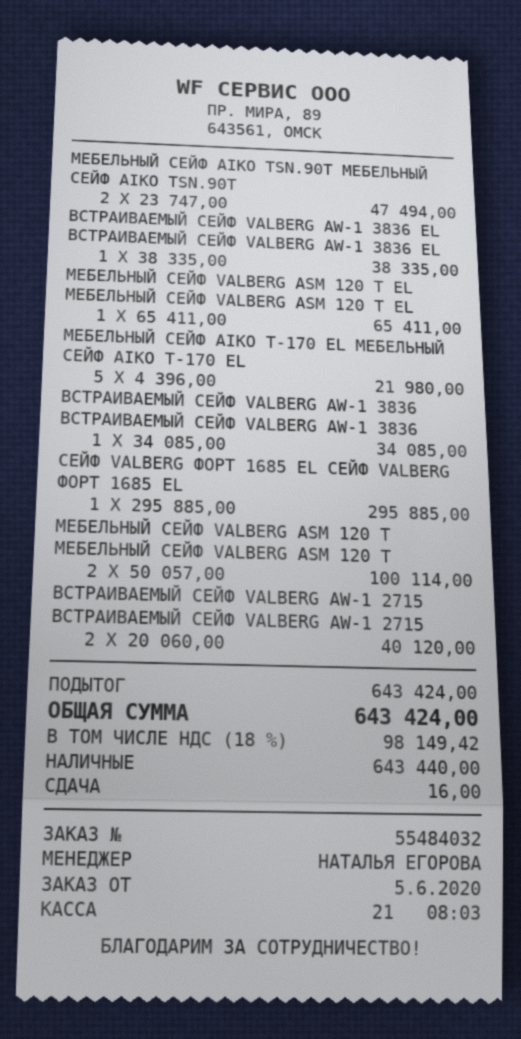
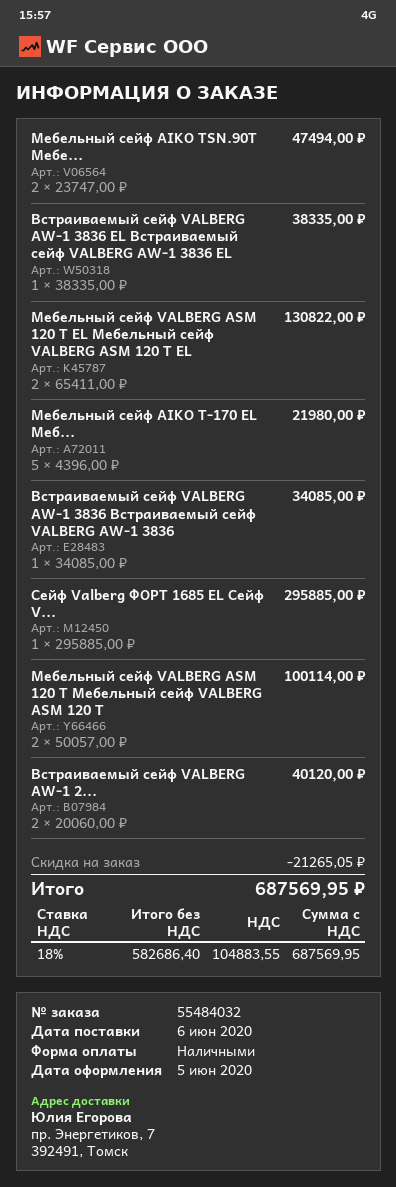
МЕБЕЛЬНЫЙ СЕЙФ VALBERG ASM 120 T EL МЕБЕЛЬНЫЙ СЕЙФ VALBERG ASM 120 T EL: 1 x 65411.00 = 65411.00 -> 2 x 65411.00 = 130822.00
discount: none -> 21265.05
tax: 18% = 98149.42 -> 18% = 104883.55
total: 643424.00 -> 687569.95

